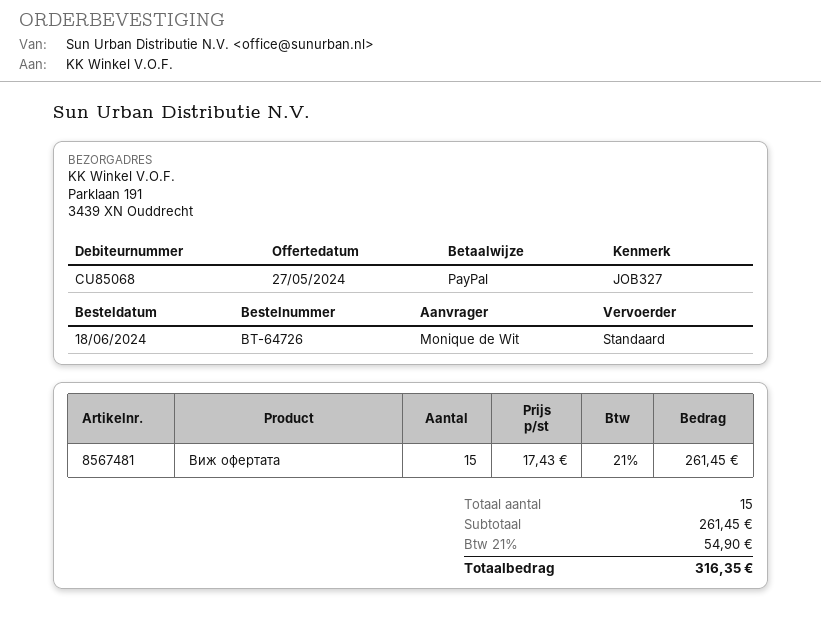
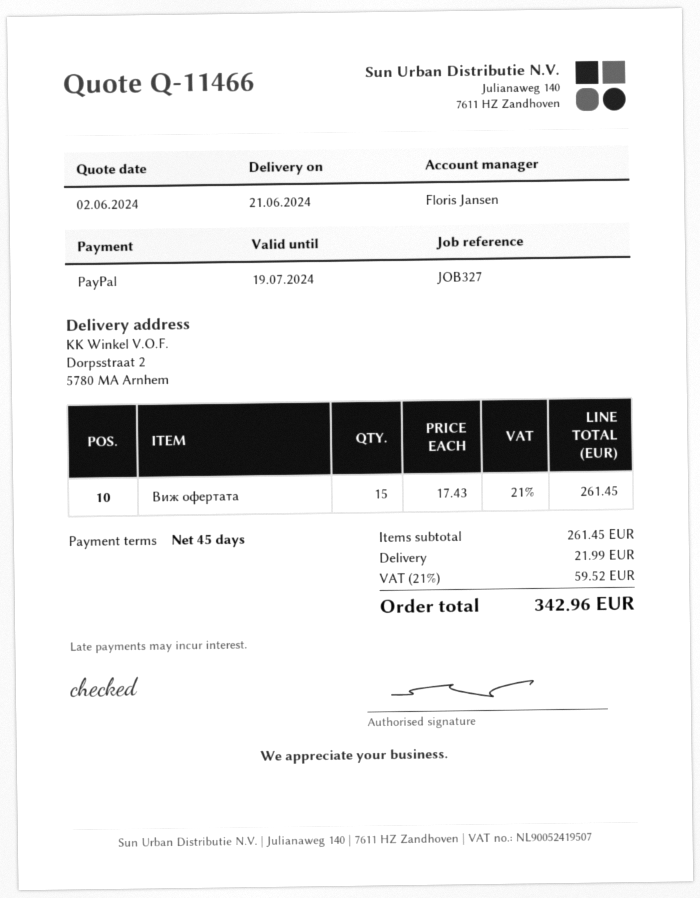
quote date: 2024-05-27 -> 2024-06-02
ship to: Parklaan 191, 3439 XN Ouddrecht -> Dorpsstraat 2, 5780 MA Arnhem
shipping: none -> 21.99
tax: 21% = 54.90 -> 21% = 59.52
total: 316.35 -> 342.96

